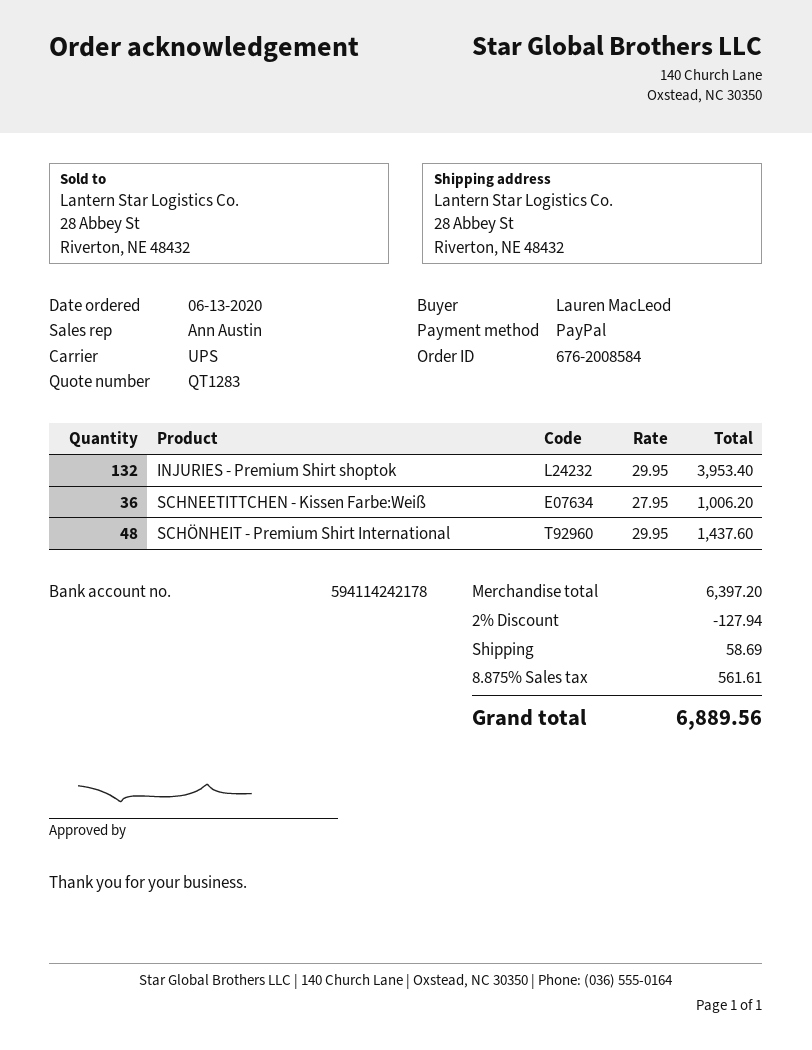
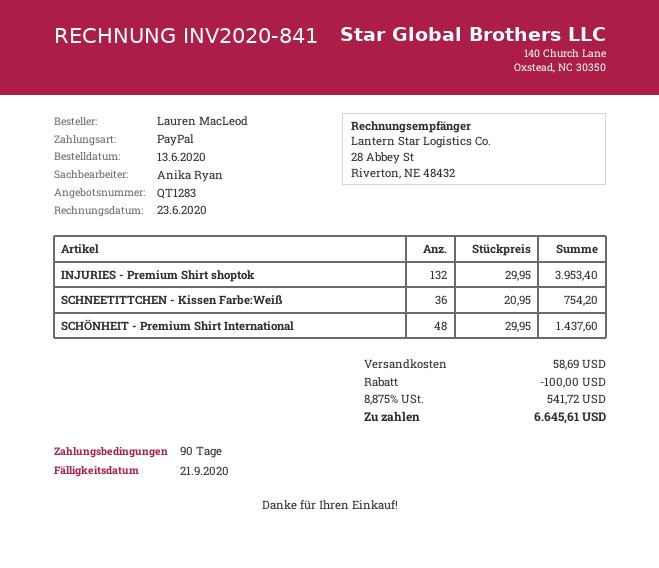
sales rep: Ann Austin -> Anika Ryan
SCHNEETITTCHEN - Kissen Farbe:Weiß: 36 x 27.95 = 1006.20 -> 36 x 20.95 = 754.20
discount: 127.94 -> 100.00
tax: 8.875% = 561.61 -> 8.875% = 541.72
total: 6889.56 -> 6645.61

